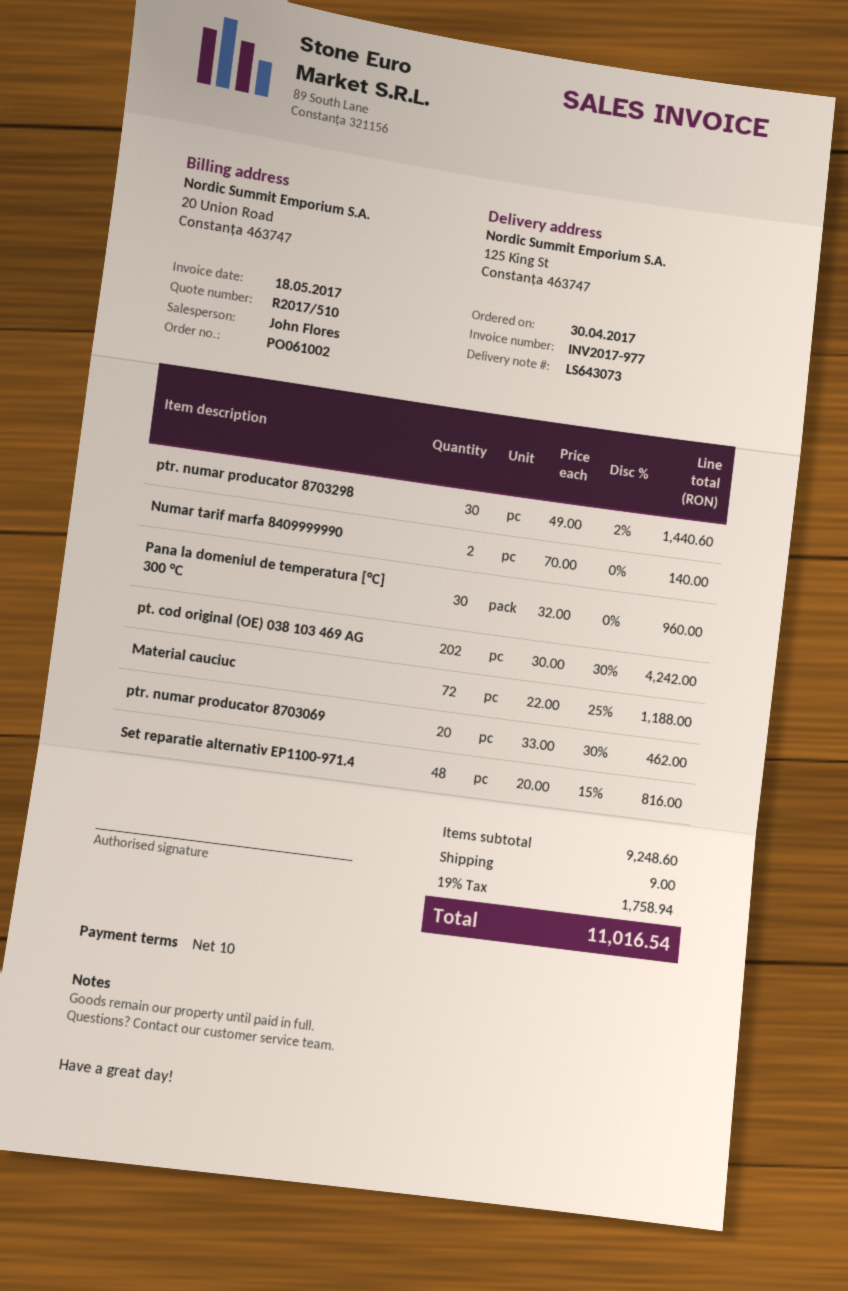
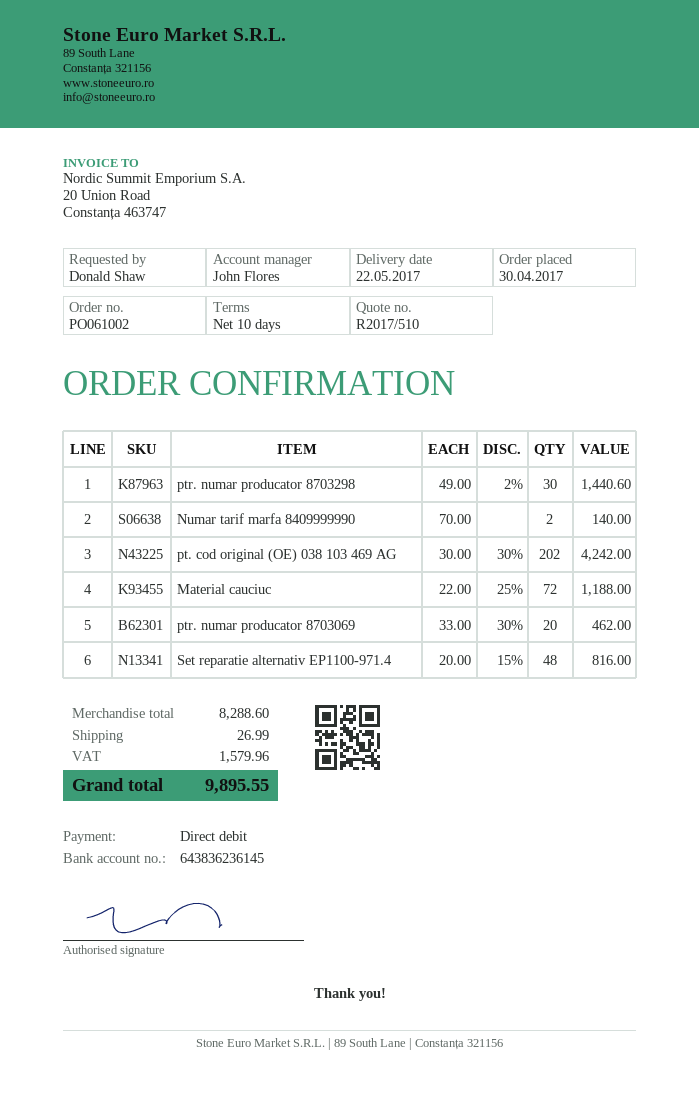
Pana la domeniul de temperatura [°C] 300 °C: 30 x 32.00 = 960.00 -> none
subtotal: 9248.60 -> 8288.60
shipping: 9.00 -> 26.99
tax: 1758.94 -> 1579.96
total: 11016.54 -> 9895.55

